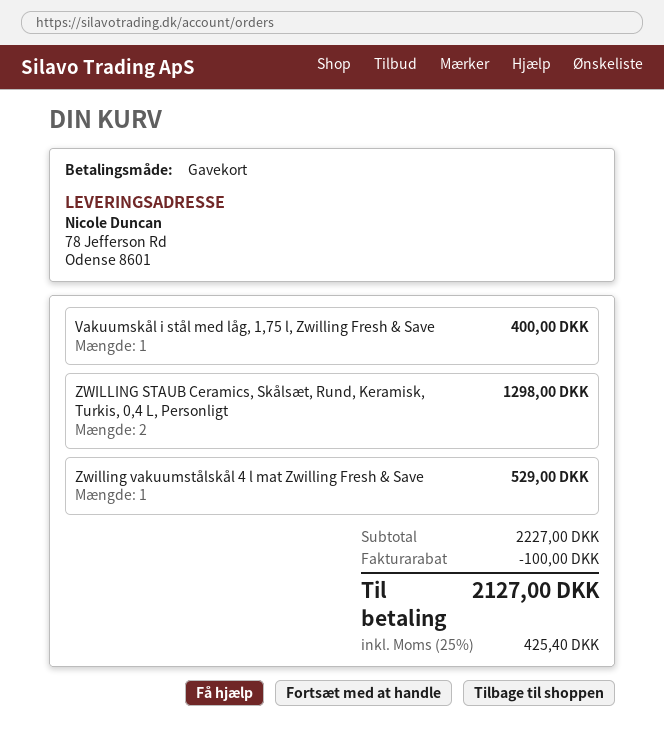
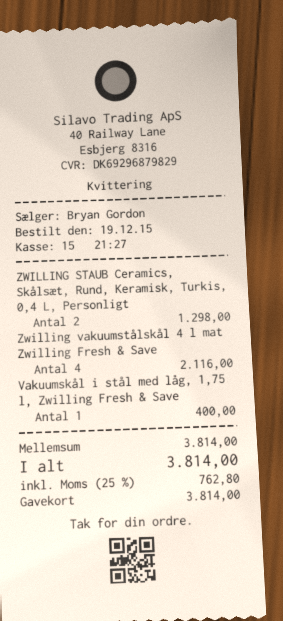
Zwilling vakuumstålskål 4 l mat Zwilling Fresh & Save: 1 for 529.00 -> 4 for 2116.00
subtotal: 2227.00 -> 3814.00
discount: 100.00 -> none
tax: 25% = 425.40 -> 25% = 762.80
total: 2127.00 -> 3814.00

